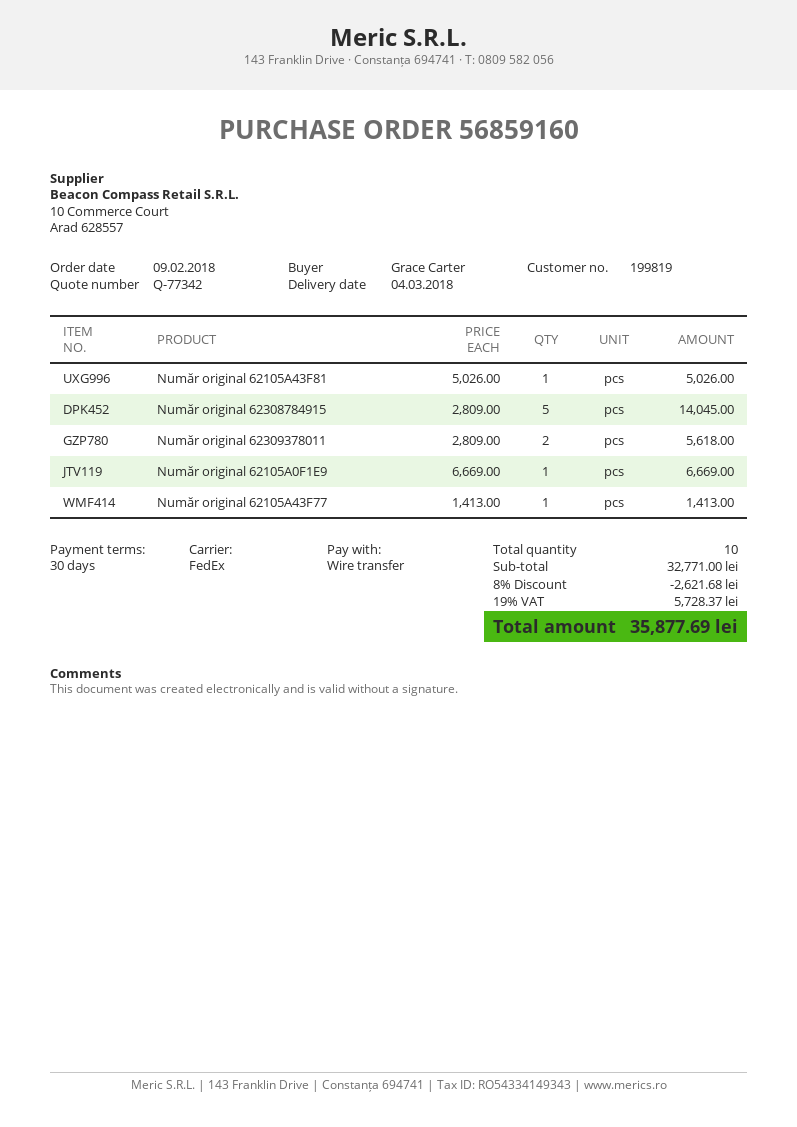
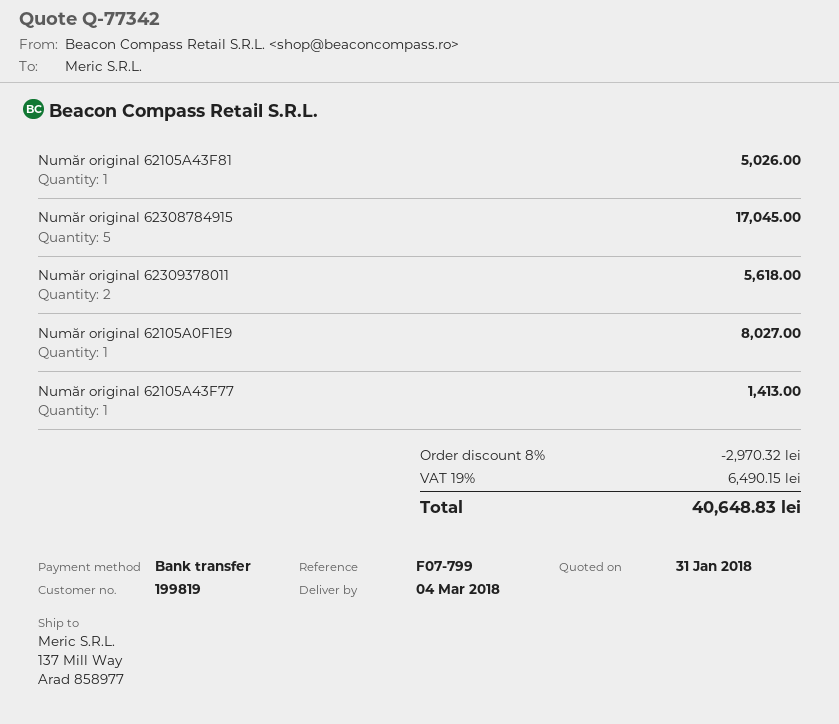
Număr original 62308784915: 5 for 14045.00 -> 5 for 17045.00
Număr original 62105A0F1E9: 1 for 6669.00 -> 1 for 8027.00
discount: 8% = 2621.68 -> 8% = 2970.32
tax: 19% = 5728.37 -> 19% = 6490.15
total: 35877.69 -> 40648.83

